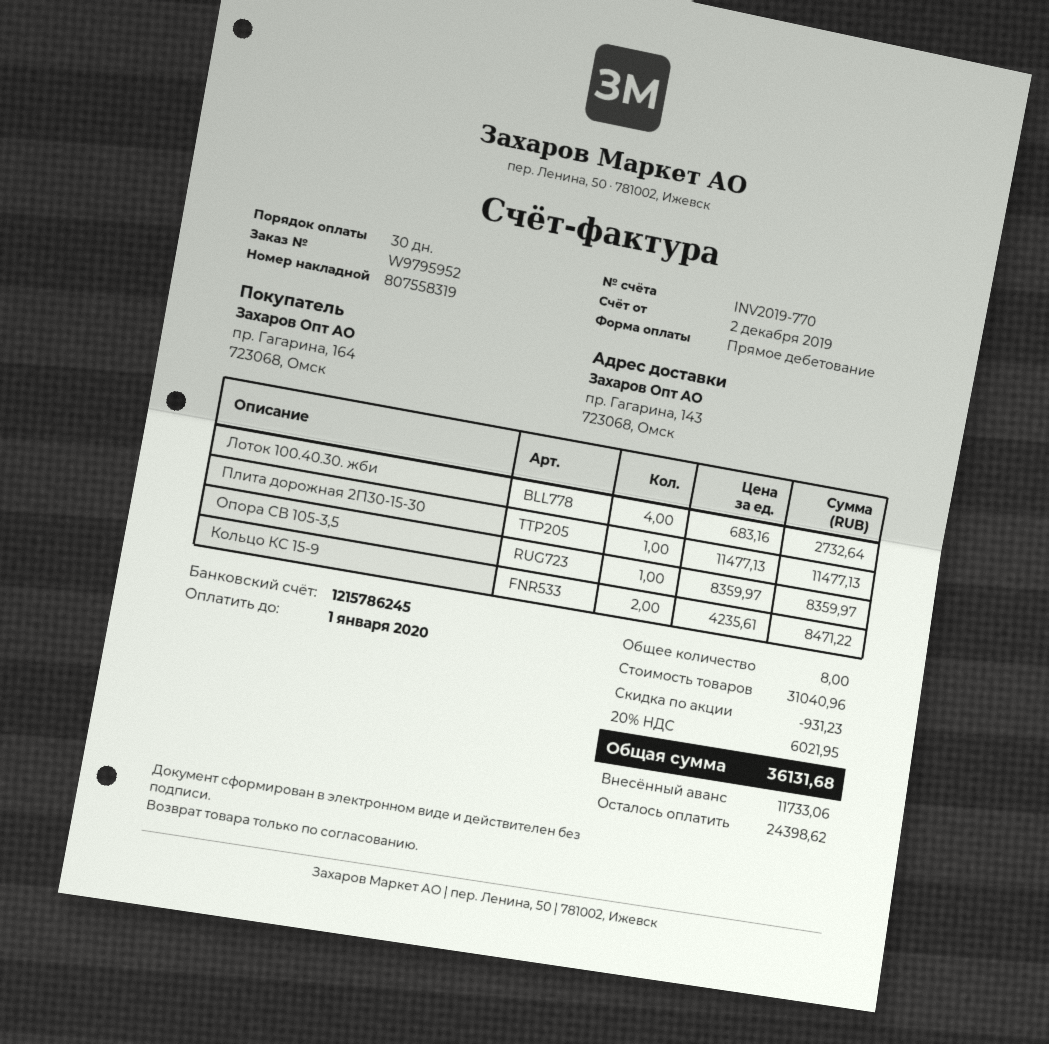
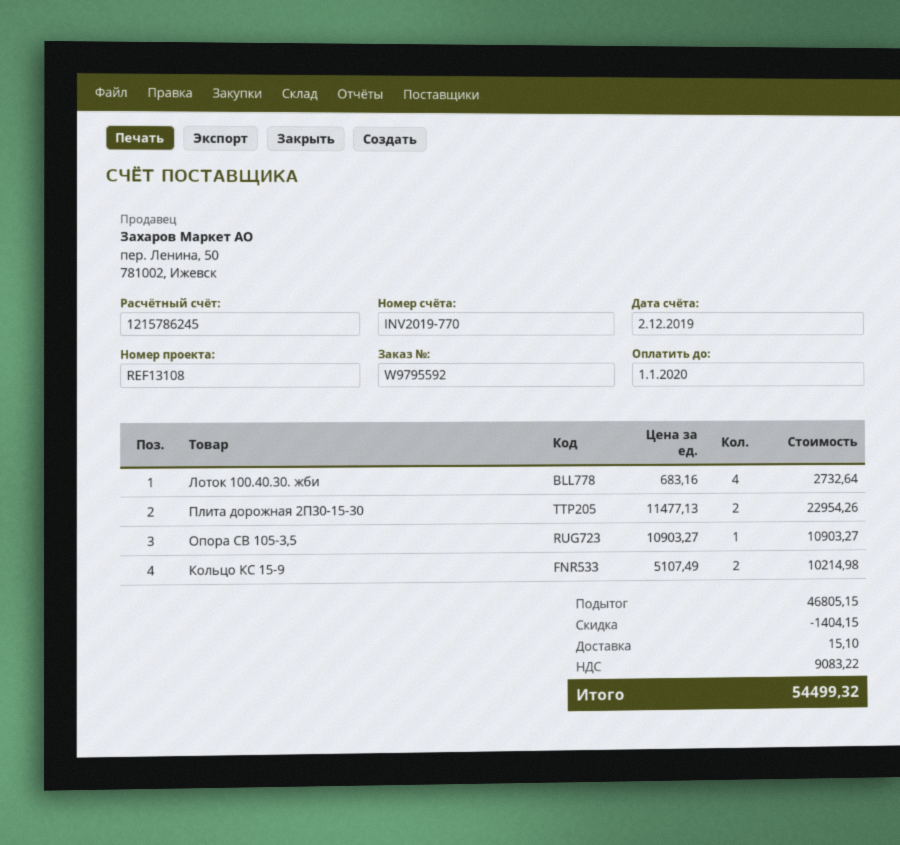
order number: W9795952 -> W9795592
Плита дорожная 2П30-15-30: 1 x 11477.13 = 11477.13 -> 2 x 11477.13 = 22954.26
Опора СВ 105-3,5: 1 x 8359.97 = 8359.97 -> 1 x 10903.27 = 10903.27
Кольцо КС 15-9: 2 x 4235.61 = 8471.22 -> 2 x 5107.49 = 10214.98
subtotal: 31040.96 -> 46805.15
discount: 931.23 -> 1404.15
shipping: none -> 15.10
tax: 6021.95 -> 9083.22
total: 36131.68 -> 54499.32

